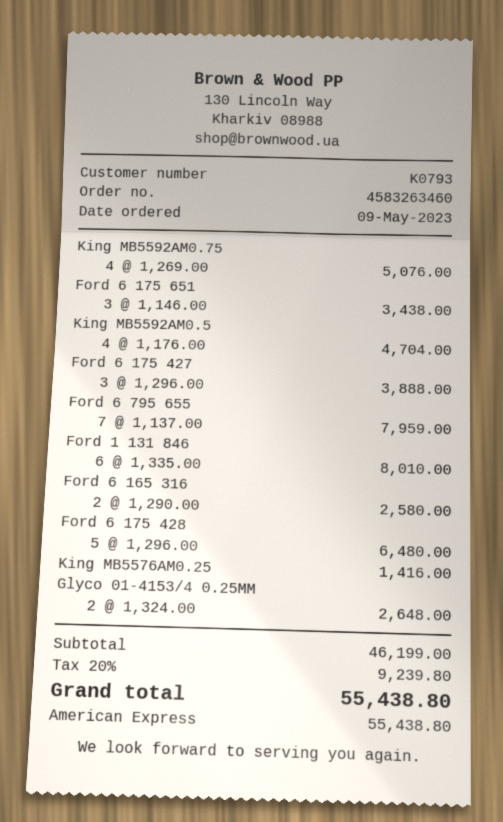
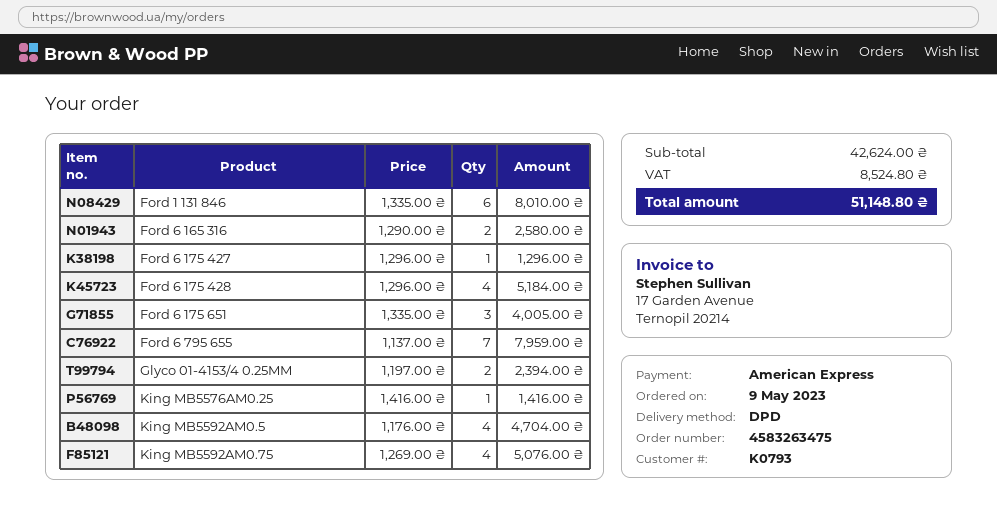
order number: 4583263460 -> 4583263475
Ford 6 175 651: 3 x 1146.00 = 3438.00 -> 3 x 1335.00 = 4005.00
Ford 6 175 427: 3 x 1296.00 = 3888.00 -> 1 x 1296.00 = 1296.00
Ford 6 175 428: 5 x 1296.00 = 6480.00 -> 4 x 1296.00 = 5184.00
Glyco 01-4153/4 0.25MM: 2 x 1324.00 = 2648.00 -> 2 x 1197.00 = 2394.00
subtotal: 46199.00 -> 42624.00
tax: 9239.80 -> 8524.80
total: 55438.80 -> 51148.80

